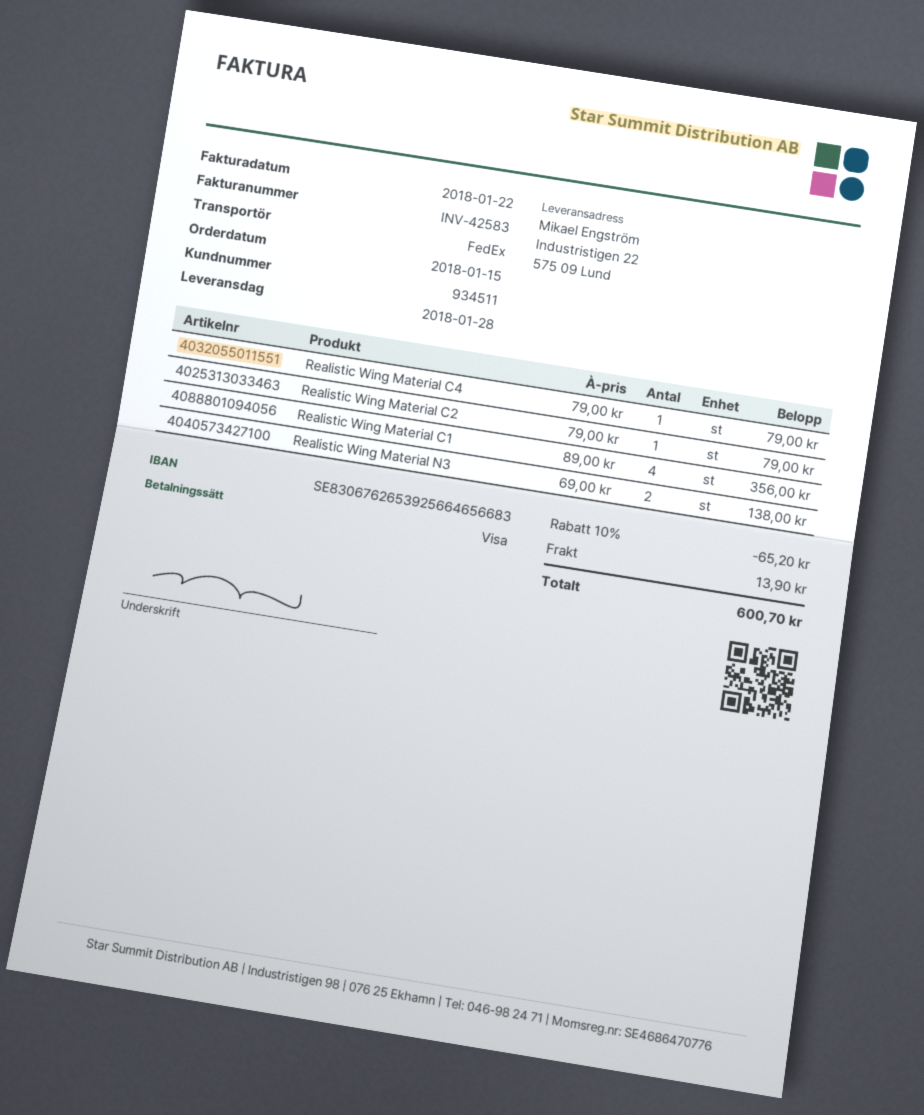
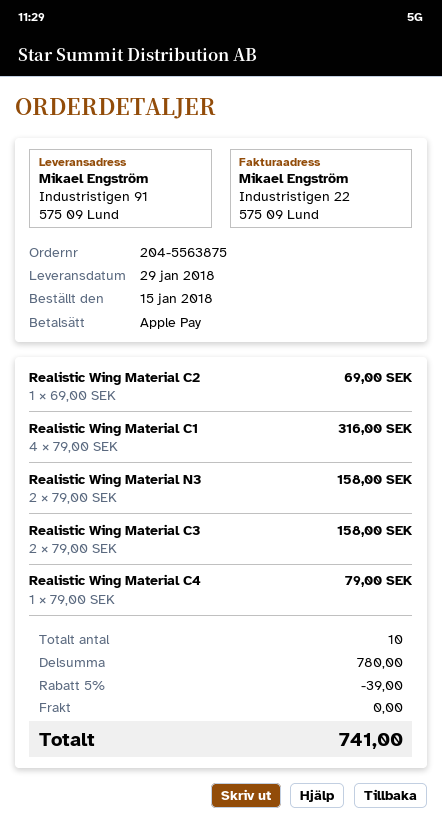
delivery date: 2018-01-28 -> 2018-01-29
payment method: Visa -> Apple Pay
ship to: Industristigen 22, 575 09 Lund -> Industristigen 91, 575 09 Lund
Realistic Wing Material C2: 1 x 79.00 = 79.00 -> 1 x 69.00 = 69.00
Realistic Wing Material C1: 4 x 89.00 = 356.00 -> 4 x 79.00 = 316.00
Realistic Wing Material N3: 2 x 69.00 = 138.00 -> 2 x 79.00 = 158.00
Realistic Wing Material C3: none -> 2 x 79.00 = 158.00
discount: 10% = 65.20 -> 5% = 39.00
shipping: 13.90 -> 0.00
total: 600.70 -> 741.00

